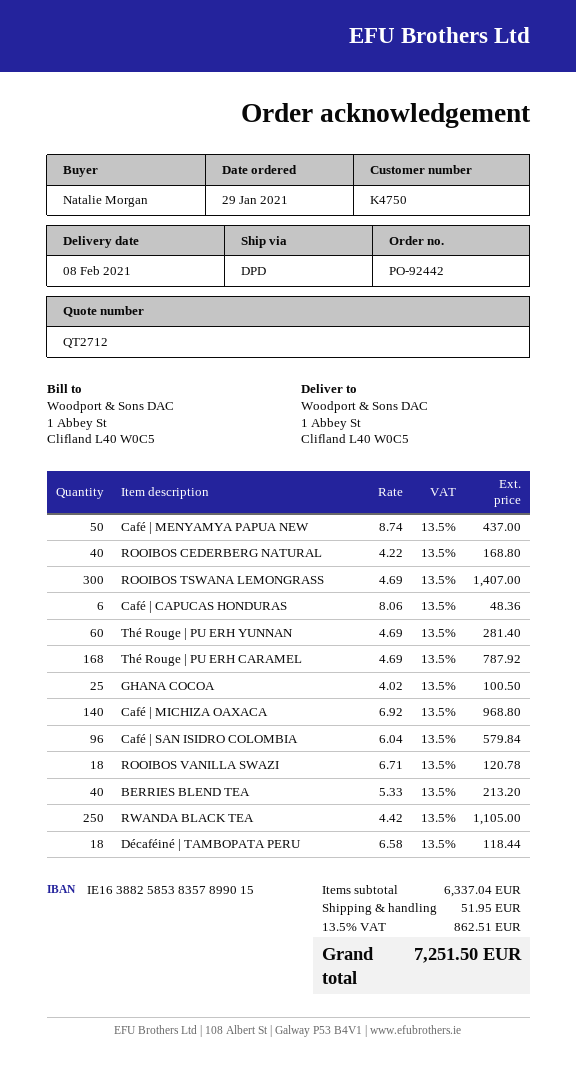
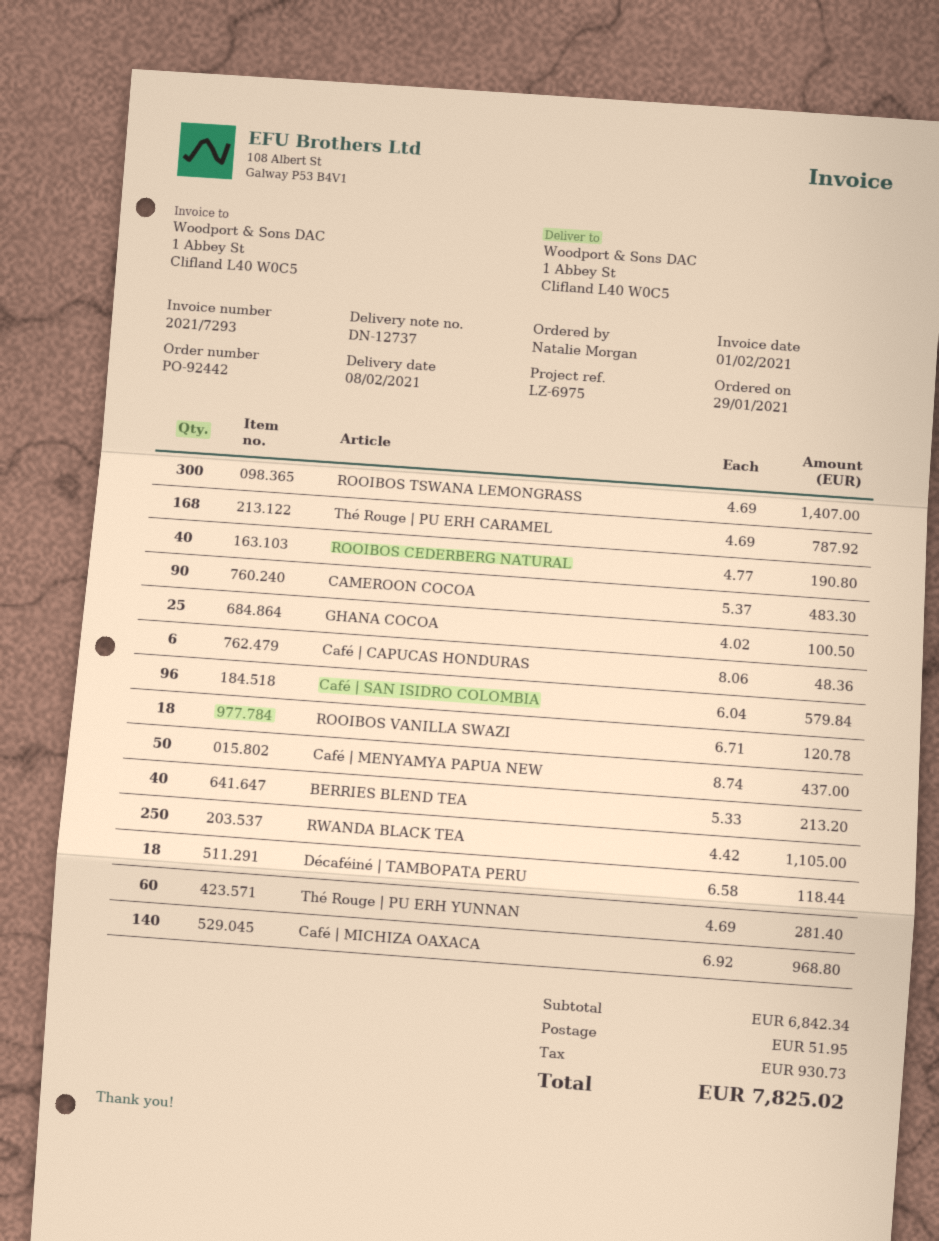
ROOIBOS CEDERBERG NATURAL: 40 x 4.22 = 168.80 -> 40 x 4.77 = 190.80
CAMEROON COCOA: none -> 90 x 5.37 = 483.30
subtotal: 6337.04 -> 6842.34
tax: 862.51 -> 930.73
total: 7251.50 -> 7825.02

